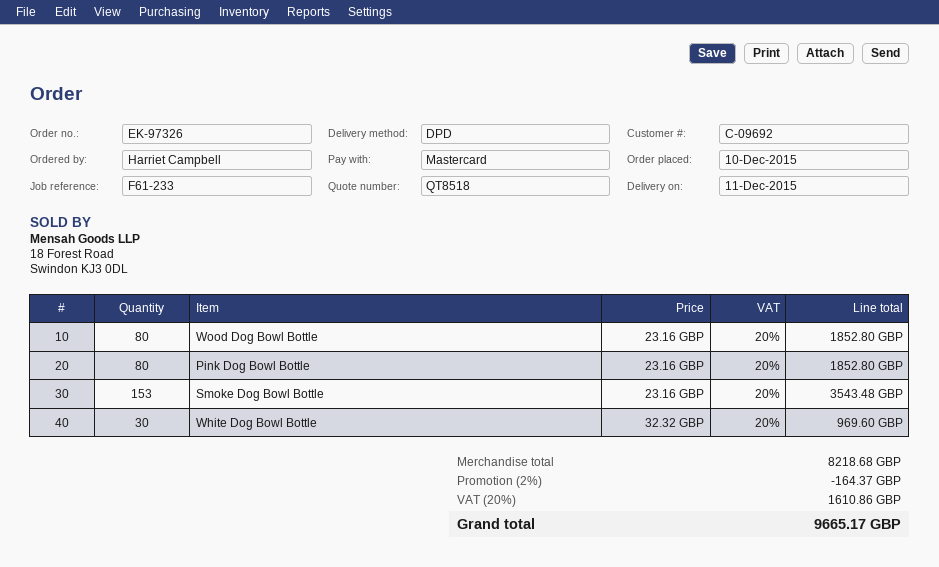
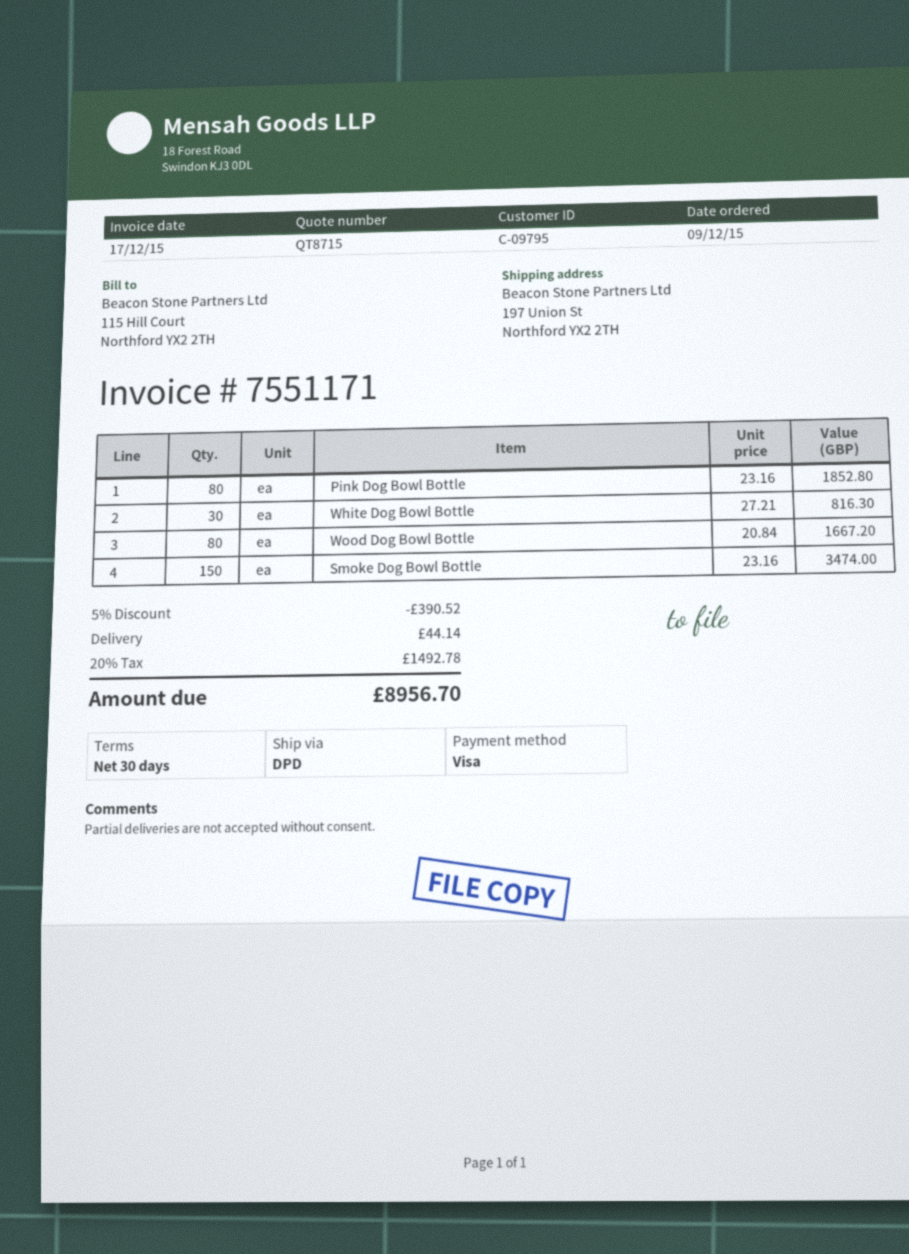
quote number: QT8518 -> QT8715
order date: 2015-12-10 -> 2015-12-09
customer number: C-09692 -> C-09795
payment method: Mastercard -> Visa
Wood Dog Bowl Bottle: 80 x 23.16 = 1852.80 -> 80 x 20.84 = 1667.20
Smoke Dog Bowl Bottle: 153 x 23.16 = 3543.48 -> 150 x 23.16 = 3474.00
White Dog Bowl Bottle: 30 x 32.32 = 969.60 -> 30 x 27.21 = 816.30
discount: 2% = 164.37 -> 5% = 390.52
shipping: none -> 44.14
tax: 20% = 1610.86 -> 20% = 1492.78
total: 9665.17 -> 8956.70

